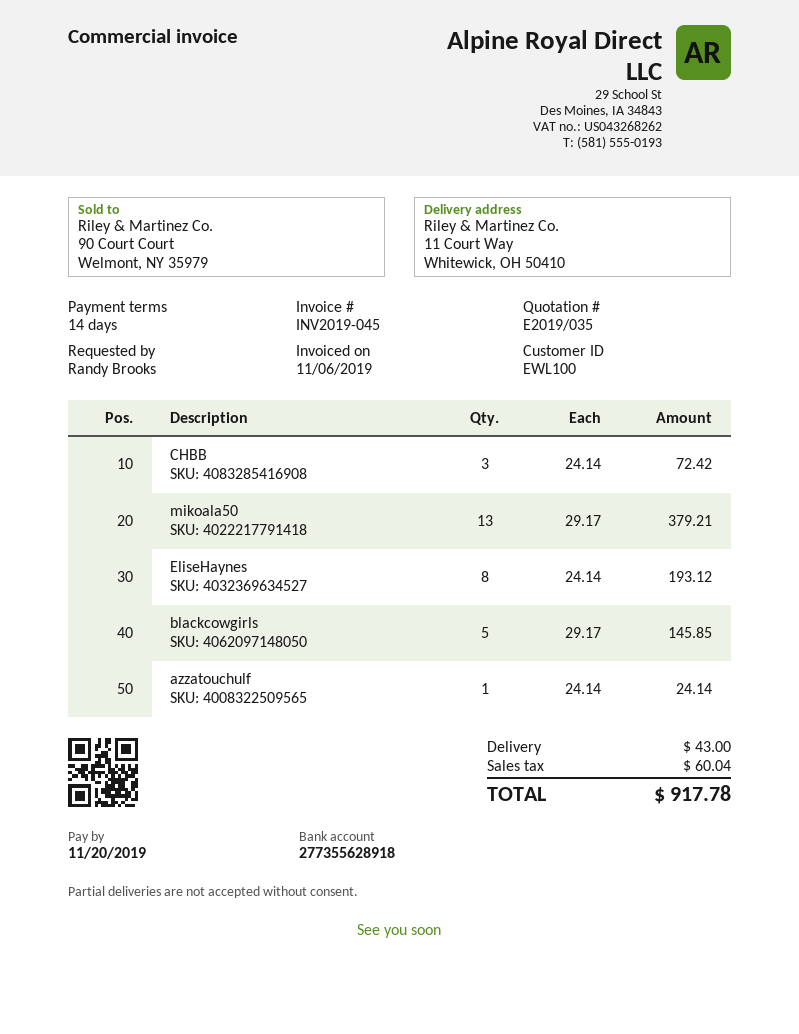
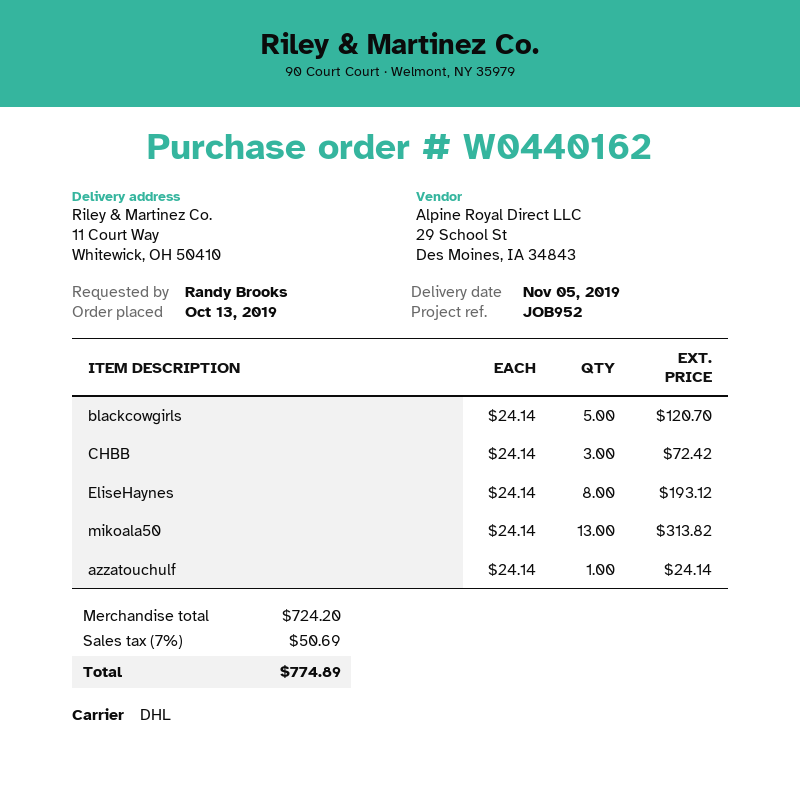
mikoala50: 13 x 29.17 = 379.21 -> 13 x 24.14 = 313.82
blackcowgirls: 5 x 29.17 = 145.85 -> 5 x 24.14 = 120.70
shipping: 43.00 -> none
tax: 60.04 -> 50.69
total: 917.78 -> 774.89

